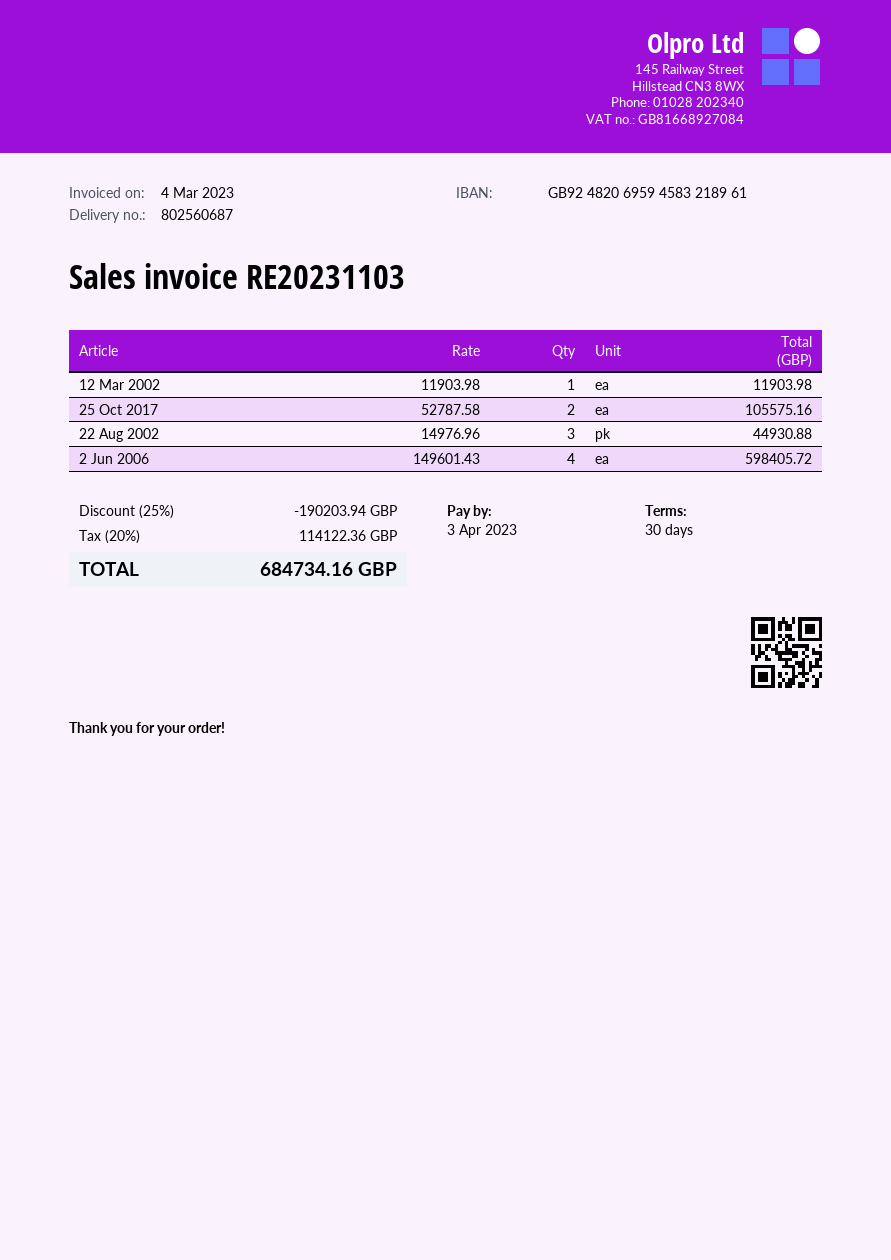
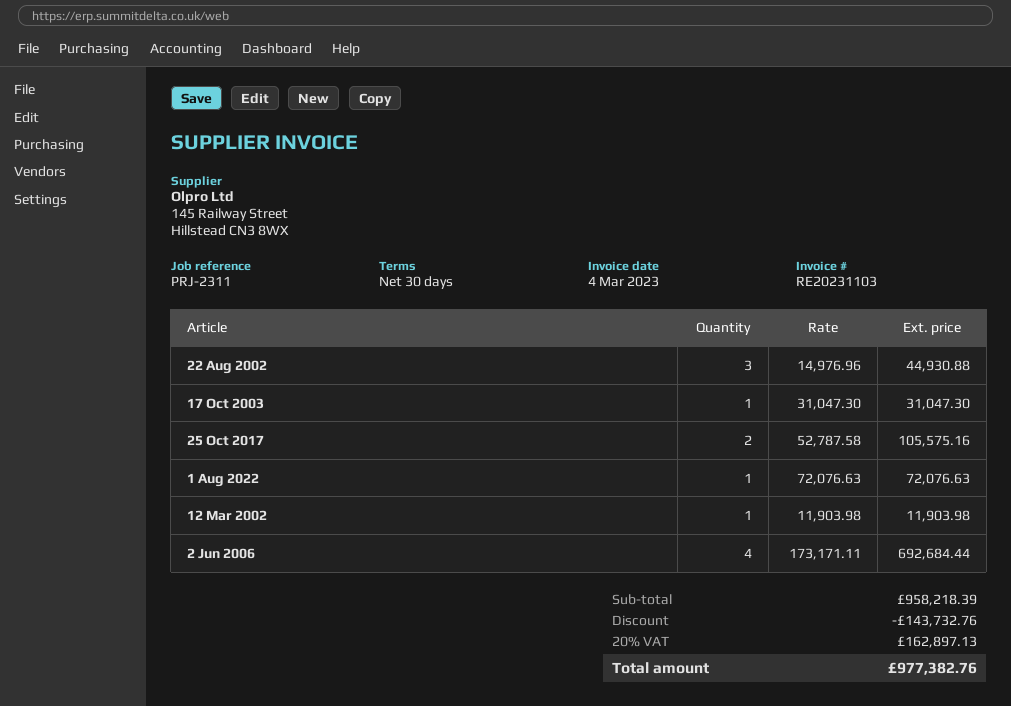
2 Jun 2006: 4 x 149601.43 = 598405.72 -> 4 x 173171.11 = 692684.44
17 Oct 2003: none -> 1 x 31047.30 = 31047.30
1 Aug 2022: none -> 1 x 72076.63 = 72076.63
discount: 190203.94 -> 143732.76
tax: 20% = 114122.36 -> 20% = 162897.13
total: 684734.16 -> 977382.76

